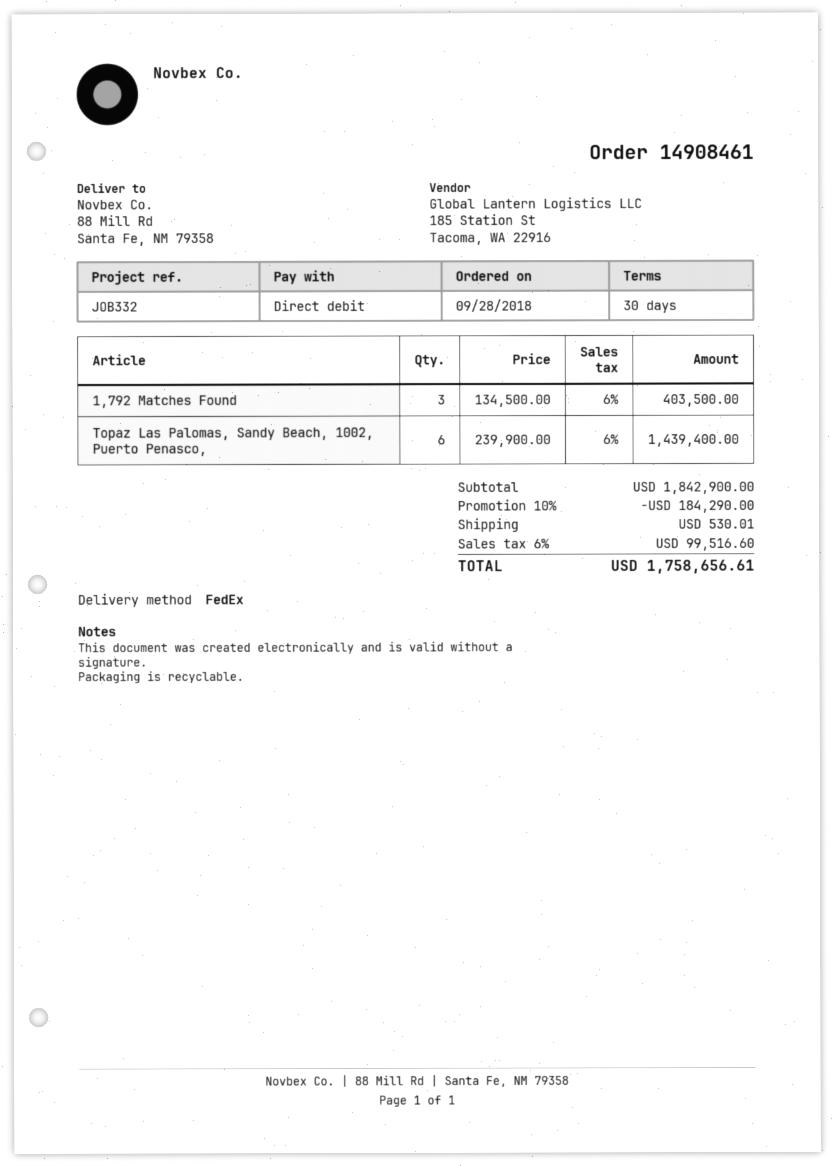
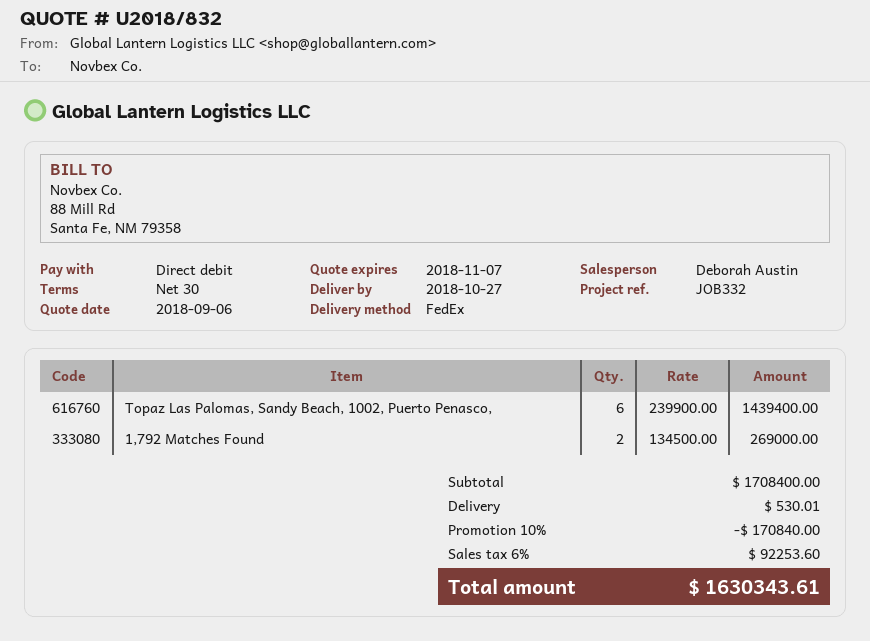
1,792 Matches Found: 3 x 134500.00 = 403500.00 -> 2 x 134500.00 = 269000.00
subtotal: 1842900.00 -> 1708400.00
discount: 10% = 184290.00 -> 10% = 170840.00
tax: 6% = 99516.60 -> 6% = 92253.60
total: 1758656.61 -> 1630343.61

